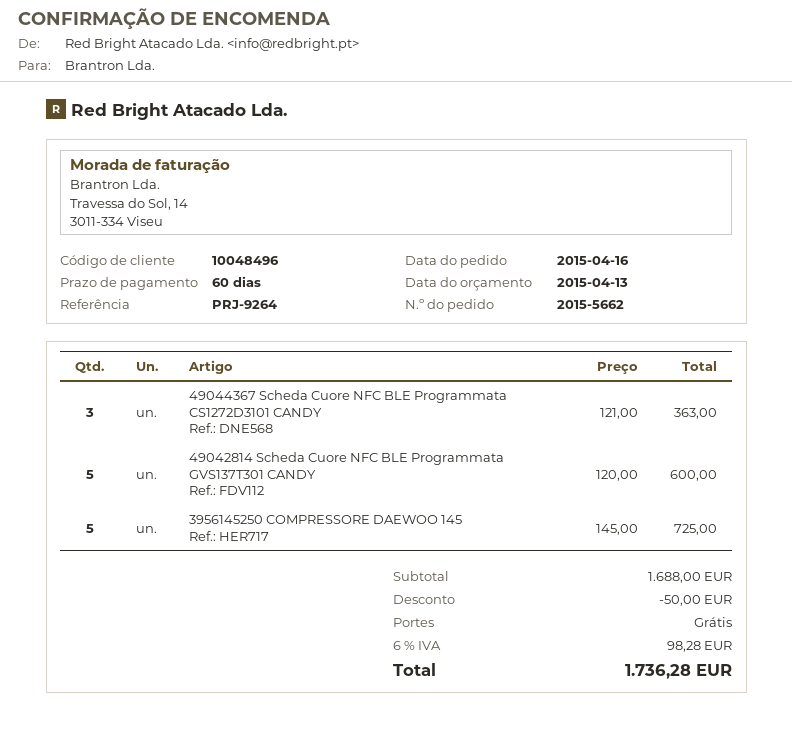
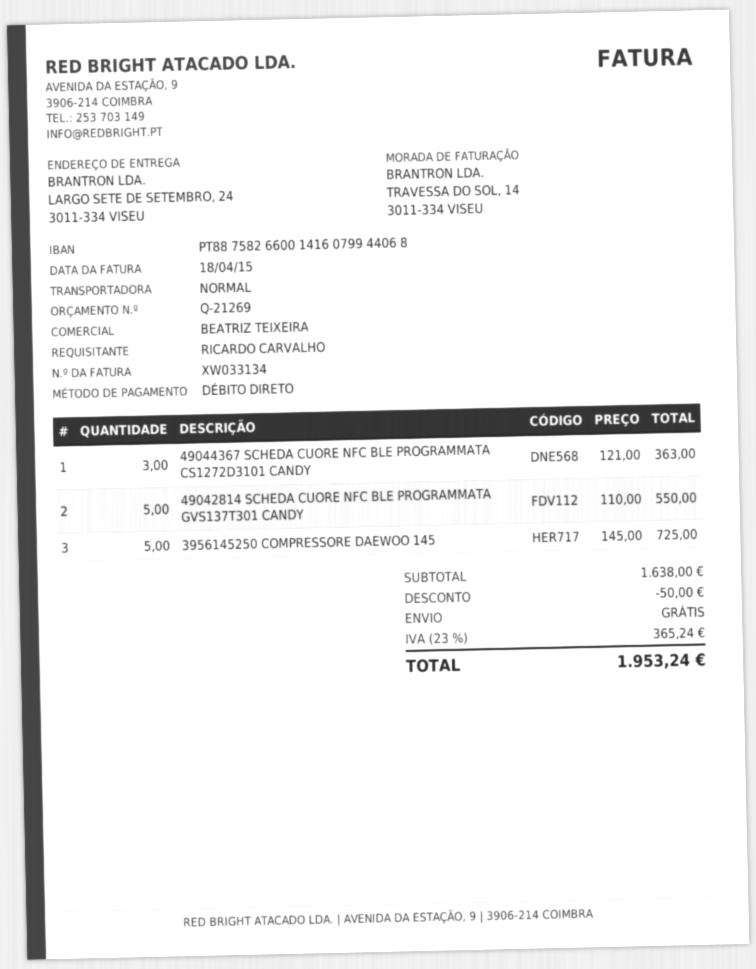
49042814 Scheda Cuore NFC BLE Programmata GVS137T301 CANDY: 5 x 120.00 = 600.00 -> 5 x 110.00 = 550.00
subtotal: 1688.00 -> 1638.00
tax: 6% = 98.28 -> 23% = 365.24
total: 1736.28 -> 1953.24

